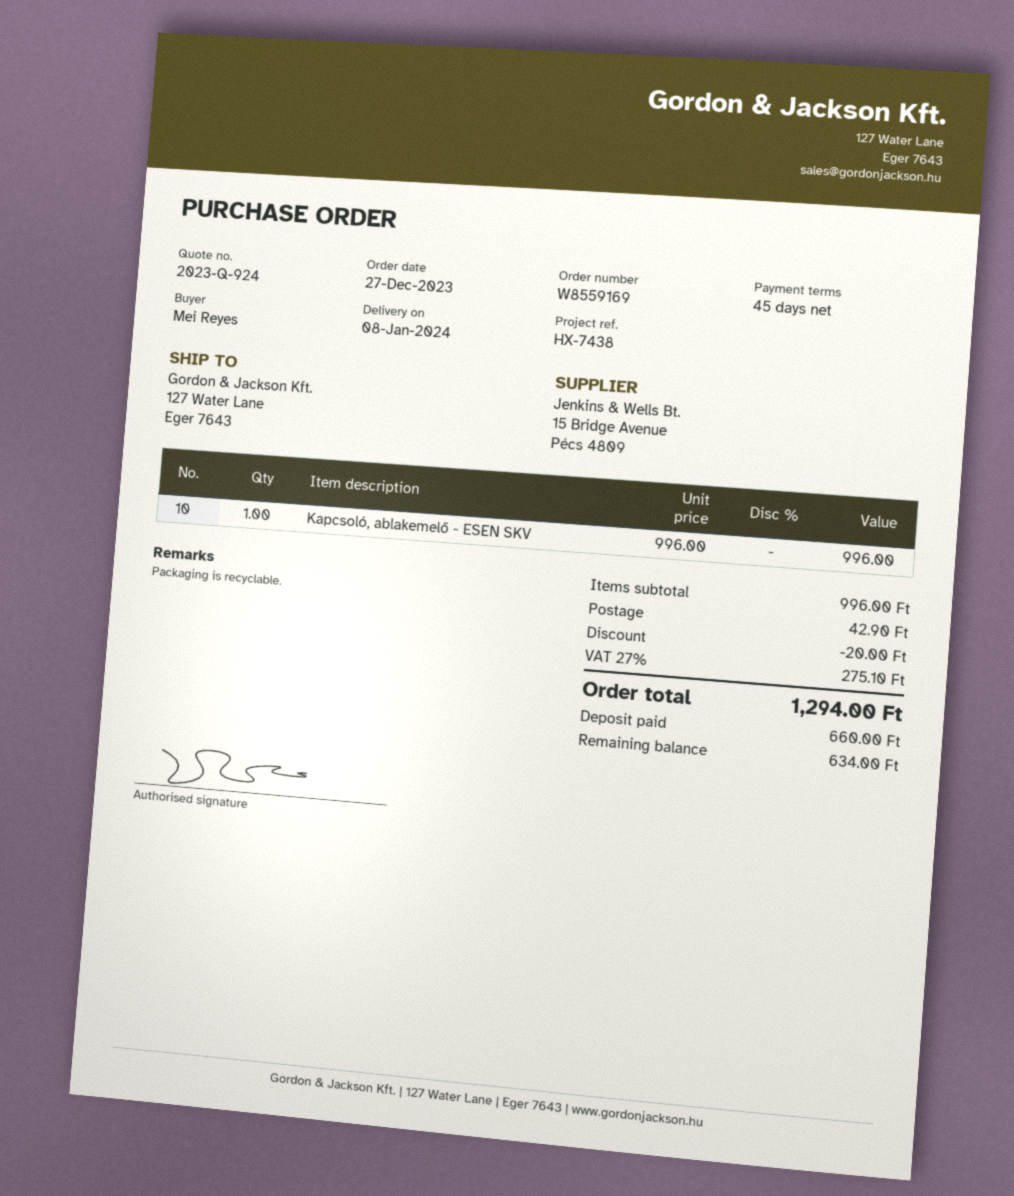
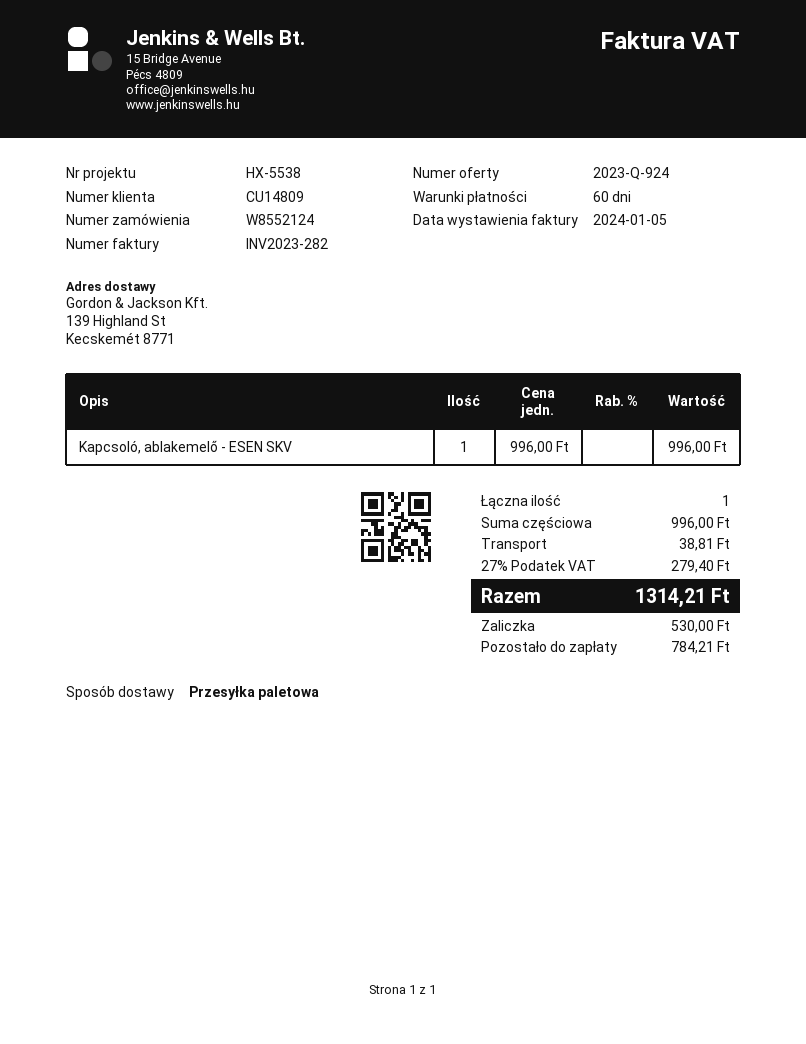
order number: W8559169 -> W8552124
payment terms: 45 days -> 60 days
reference: HX-7438 -> HX-5538
ship to: 127 Water Lane, Eger 7643 -> 139 Highland St, Kecskemét 8771
discount: 20.00 -> none
shipping: 42.90 -> 38.81
tax: 27% = 275.10 -> 27% = 279.40
total: 1294.00 -> 1314.21
deposit: 660.00 -> 530.00
balance: 634.00 -> 784.21

